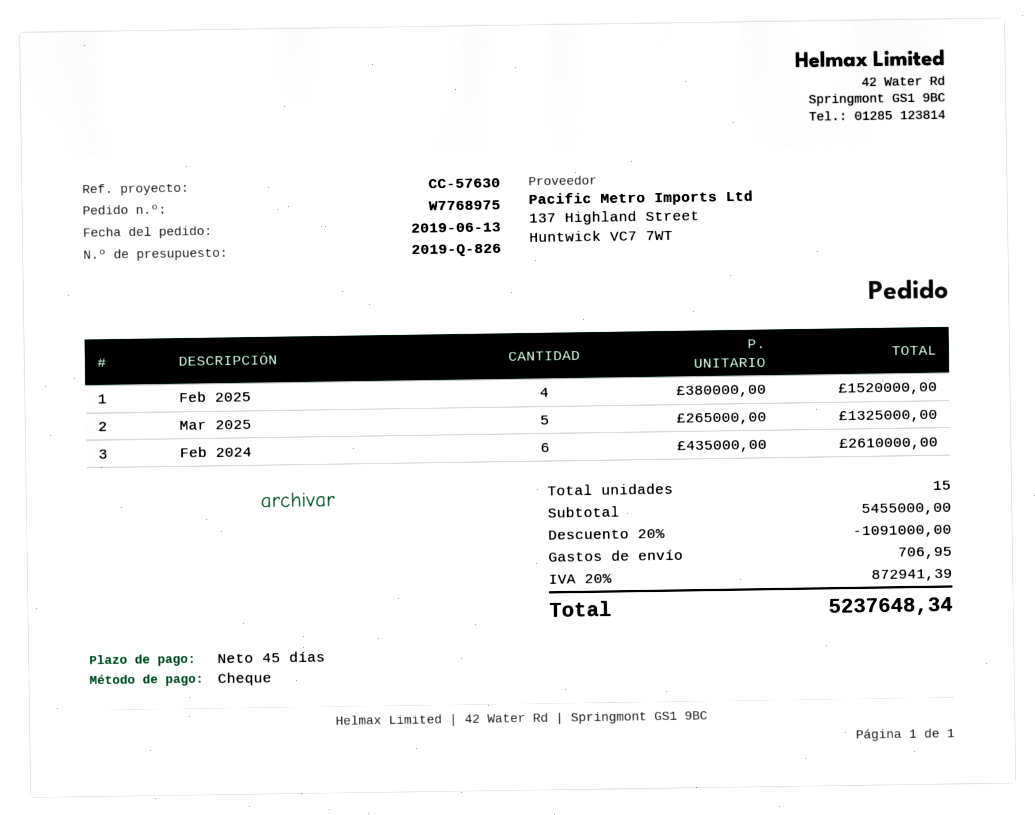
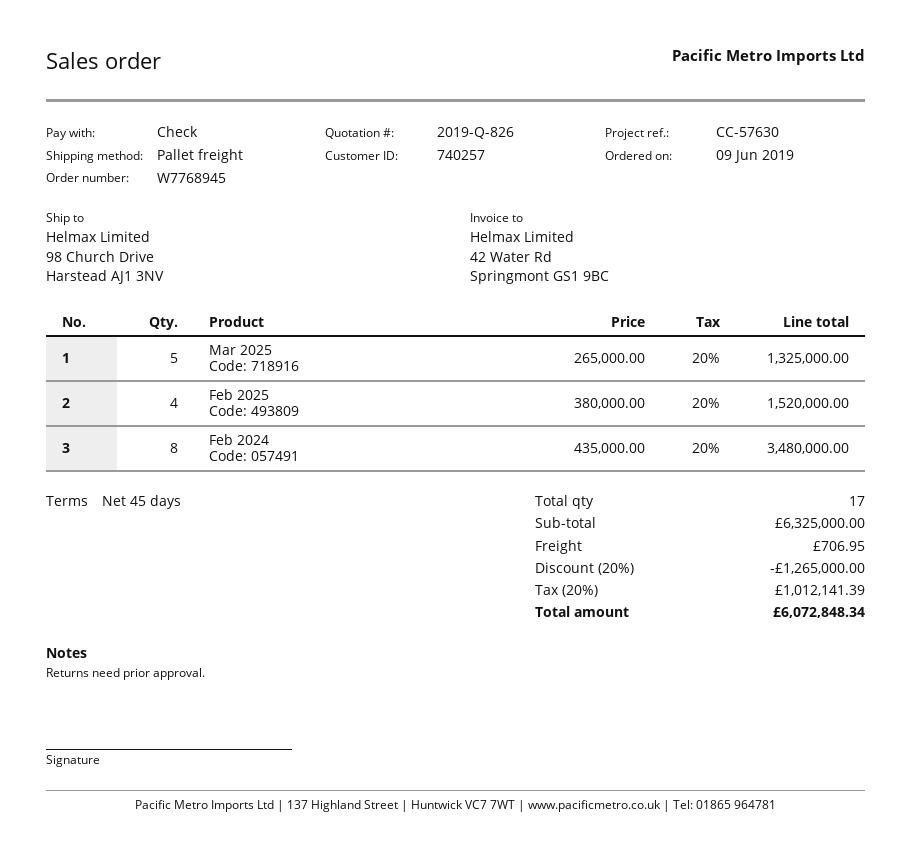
order number: W7768975 -> W7768945
order date: 2019-06-13 -> 2019-06-09
Feb 2024: 6 x 435000.00 = 2610000.00 -> 8 x 435000.00 = 3480000.00
total quantity: 15 -> 17
subtotal: 5455000.00 -> 6325000.00
discount: 20% = 1091000.00 -> 20% = 1265000.00
tax: 20% = 872941.39 -> 20% = 1012141.39
total: 5237648.34 -> 6072848.34

